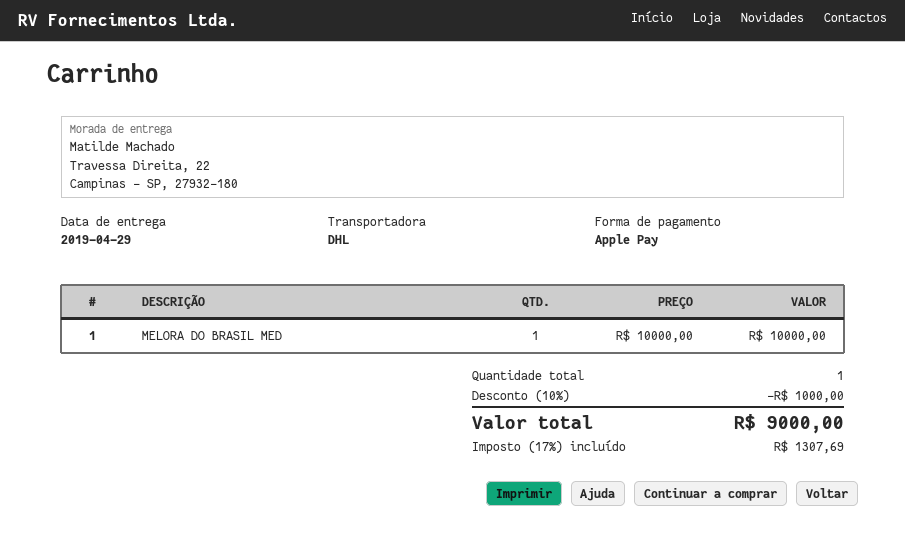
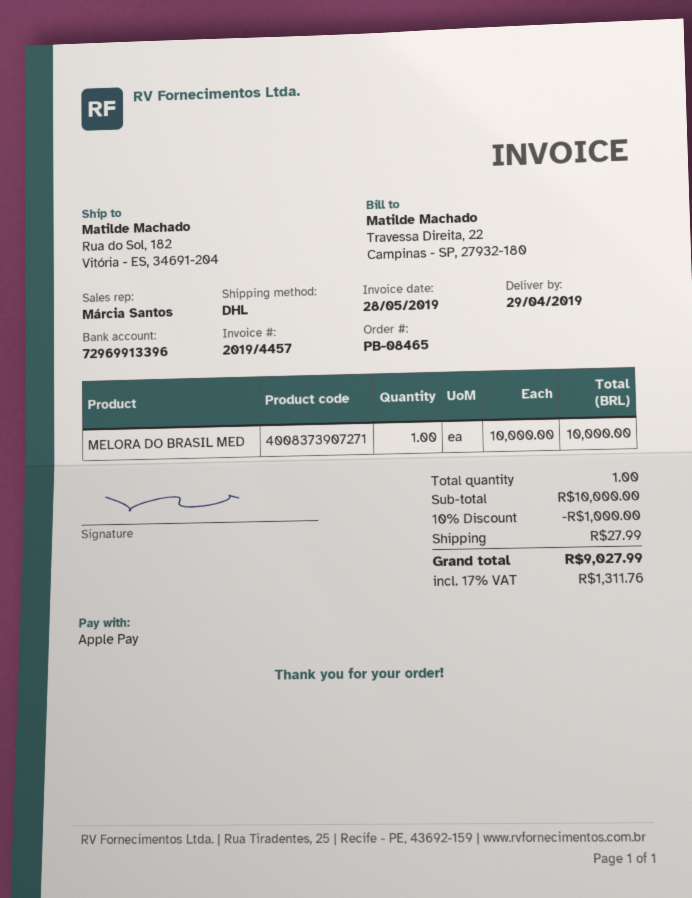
ship to: Travessa Direita, 22, Campinas - SP, 27932-180 -> Rua do Sol, 182, Vitória - ES, 34691-204
shipping: none -> 27.99
tax: 17% = 1307.69 -> 17% = 1311.76
total: 9000.00 -> 9027.99

